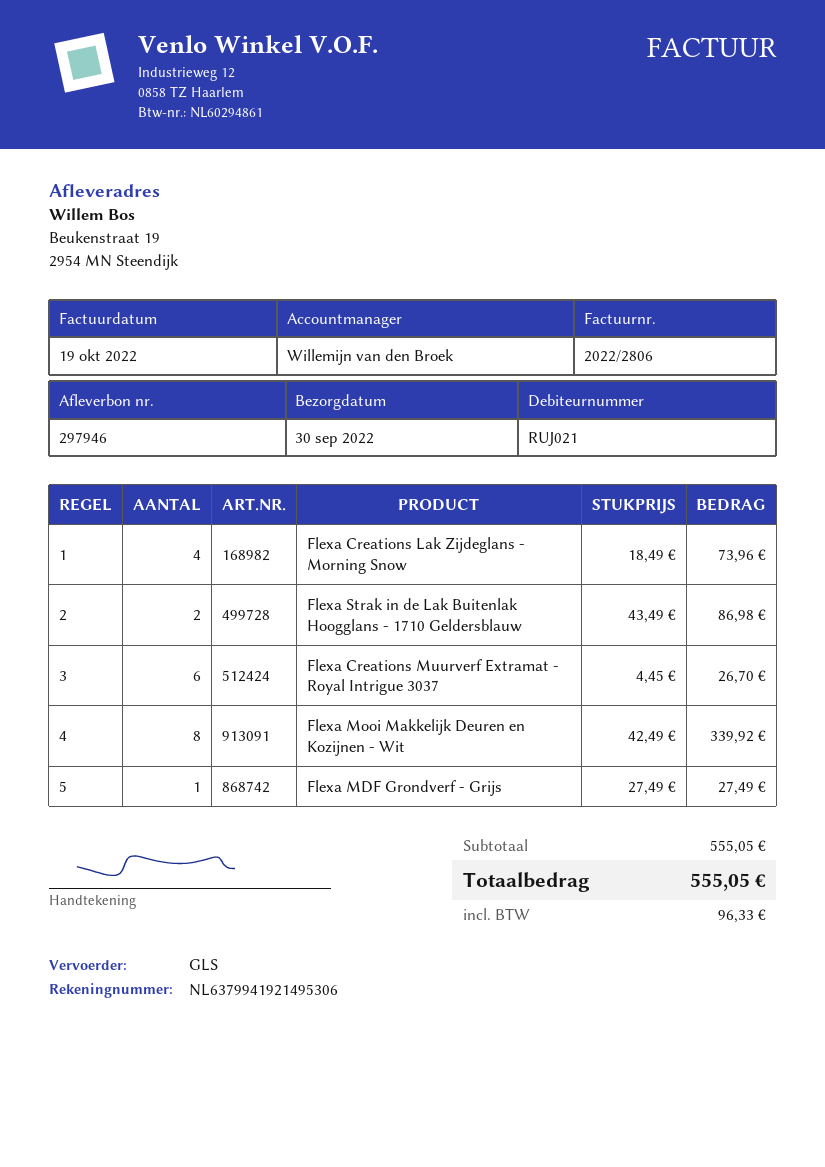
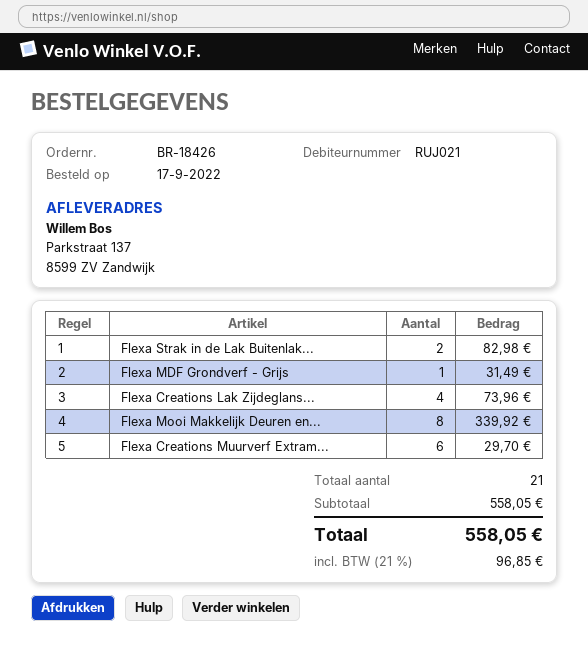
ship to: Beukenstraat 19, 2954 MN Steendijk -> Parkstraat 137, 8599 ZV Zandwijk
Flexa Strak in de Lak Buitenlak Hoogglans - 1710 Geldersblauw: 2 for 86.98 -> 2 for 82.98
Flexa Creations Muurverf Extramat - Royal Intrigue 3037: 6 for 26.70 -> 6 for 29.70
Flexa MDF Grondverf - Grijs: 1 for 27.49 -> 1 for 31.49
subtotal: 555.05 -> 558.05
tax: 96.33 -> 96.85
total: 555.05 -> 558.05

